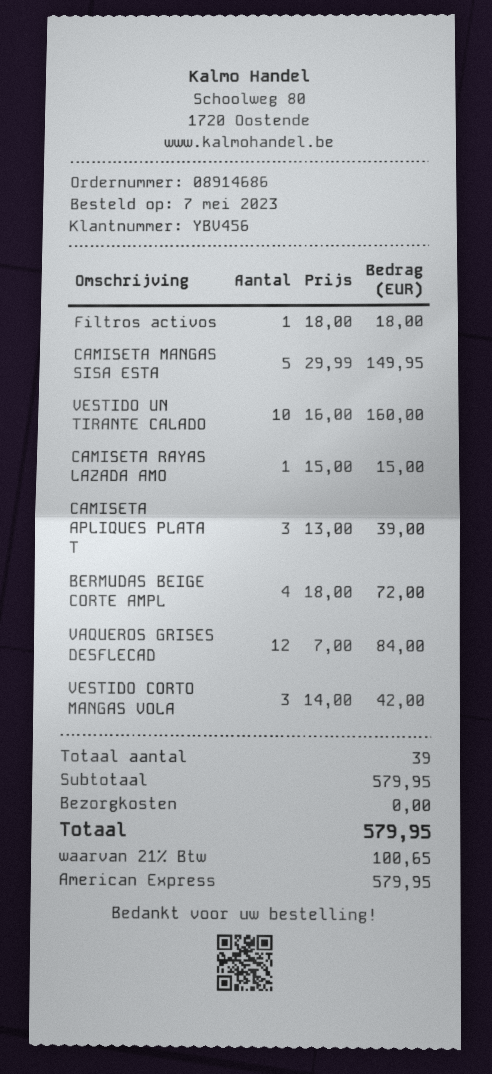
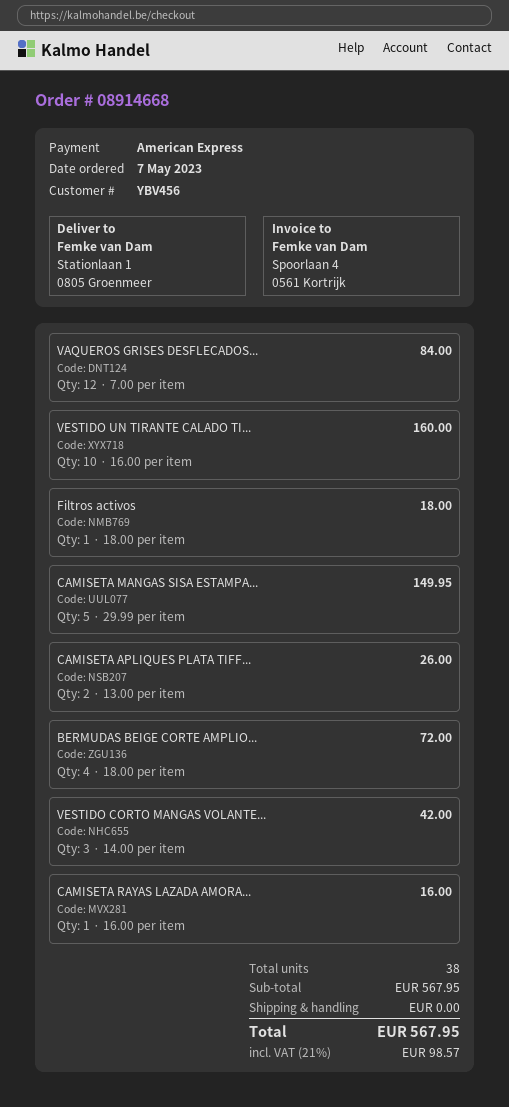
order number: 08914686 -> 08914668
CAMISETA RAYAS LAZADA AMO: 1 x 15.00 = 15.00 -> 1 x 16.00 = 16.00
CAMISETA APLIQUES PLATA T: 3 x 13.00 = 39.00 -> 2 x 13.00 = 26.00
total quantity: 39 -> 38
subtotal: 579.95 -> 567.95
tax: 21% = 100.65 -> 21% = 98.57
total: 579.95 -> 567.95

